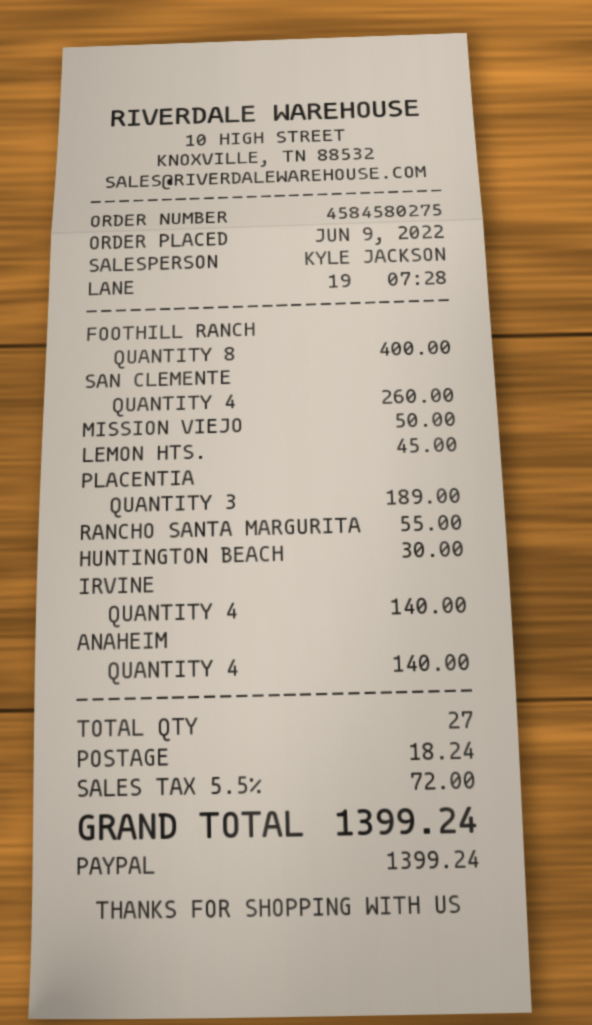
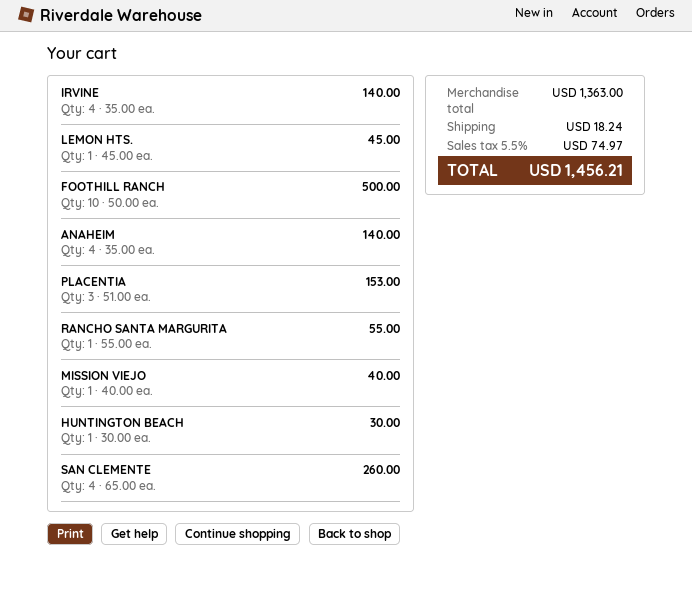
FOOTHILL RANCH: 8 for 400.00 -> 10 for 500.00
MISSION VIEJO: 1 for 50.00 -> 1 for 40.00
PLACENTIA: 3 for 189.00 -> 3 for 153.00
tax: 5.5% = 72.00 -> 5.5% = 74.97
total: 1399.24 -> 1456.21

